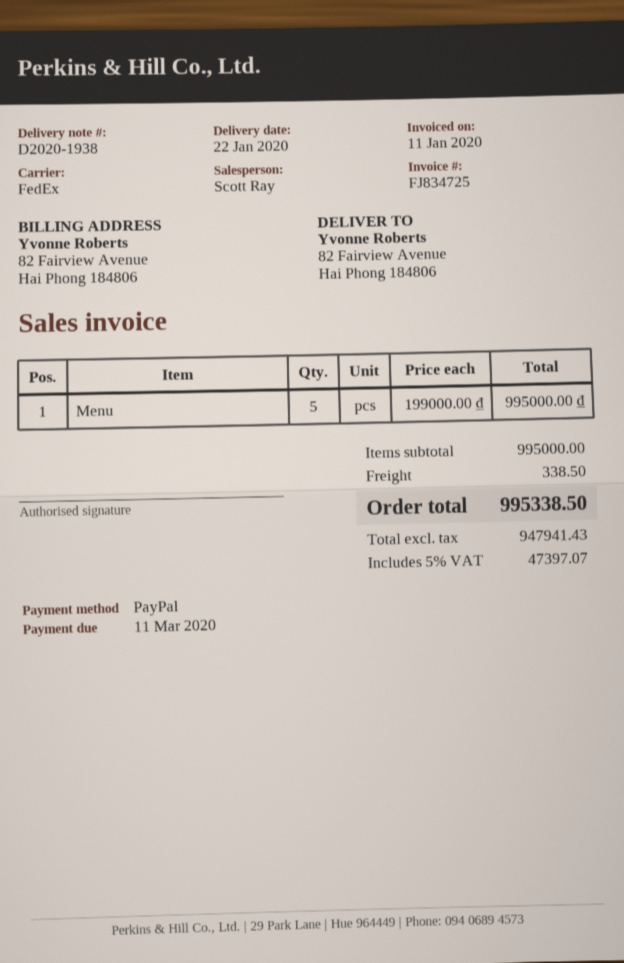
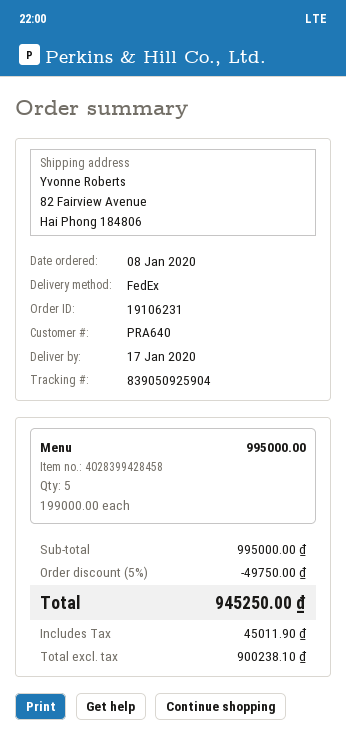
delivery date: 2020-01-22 -> 2020-01-17
discount: none -> 5% = 49750.00
shipping: 338.50 -> none
net: 947941.43 -> 900238.10
tax: 47397.07 -> 45011.90
total: 995338.50 -> 945250.00

